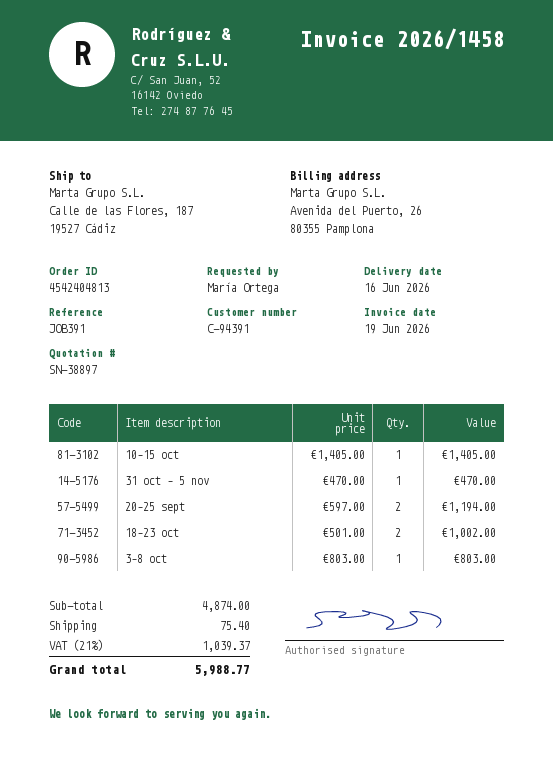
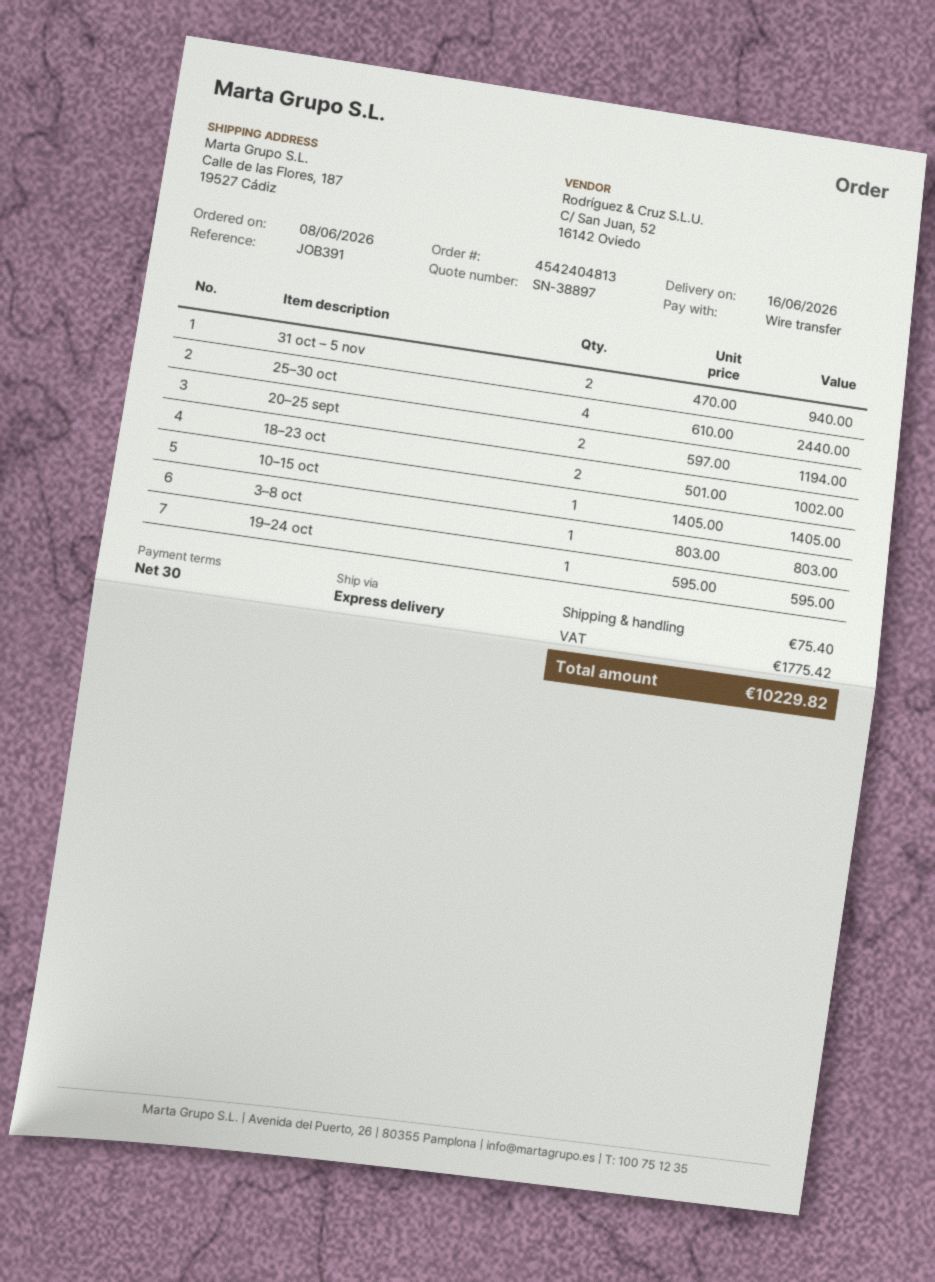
31 oct – 5 nov: 1 x 470.00 = 470.00 -> 2 x 470.00 = 940.00
25–30 oct: none -> 4 x 610.00 = 2440.00
19–24 oct: none -> 1 x 595.00 = 595.00
tax: 1039.37 -> 1775.42
total: 5988.77 -> 10229.82

